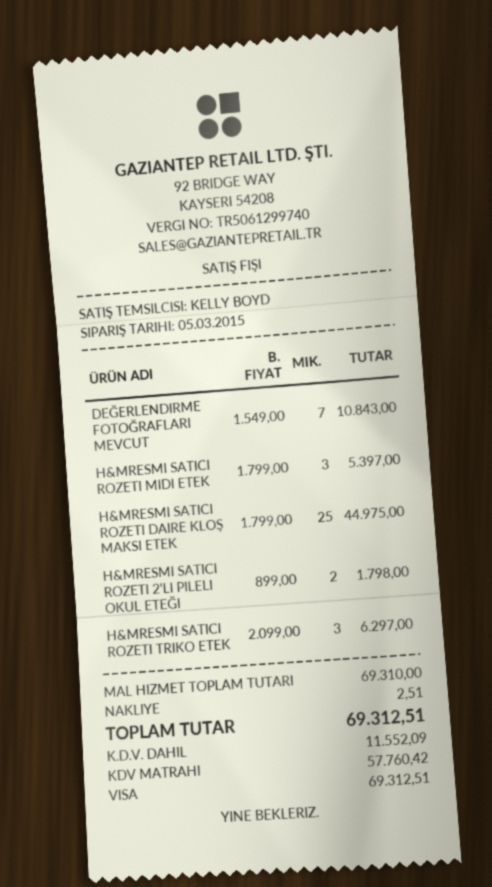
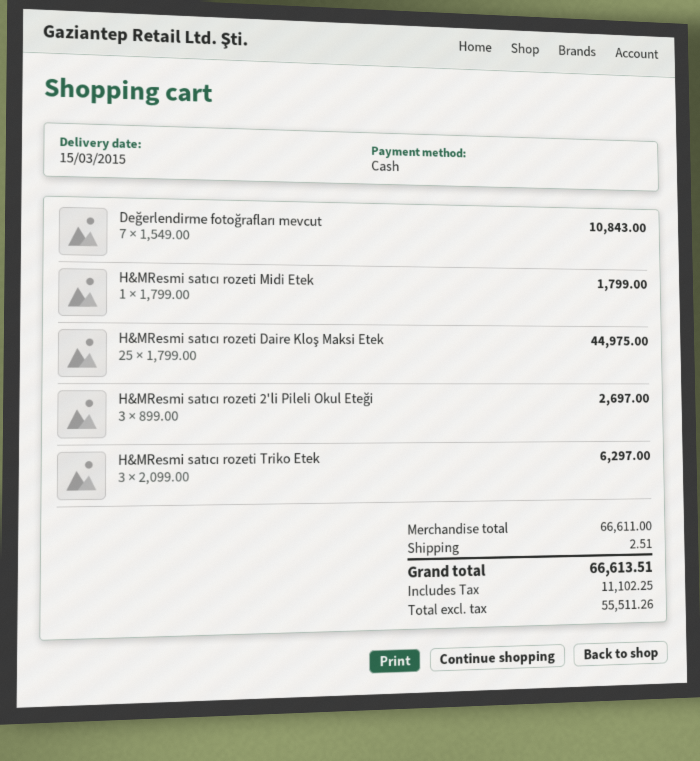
payment method: Visa -> cash
H&MRESMI SATICI ROZETI MIDI ETEK: 3 x 1799.00 = 5397.00 -> 1 x 1799.00 = 1799.00
H&MRESMI SATICI ROZETI 2'LI PILELI OKUL ETEĞI: 2 x 899.00 = 1798.00 -> 3 x 899.00 = 2697.00
subtotal: 69310.00 -> 66611.00
net: 57760.42 -> 55511.26
tax: 11552.09 -> 11102.25
total: 69312.51 -> 66613.51

